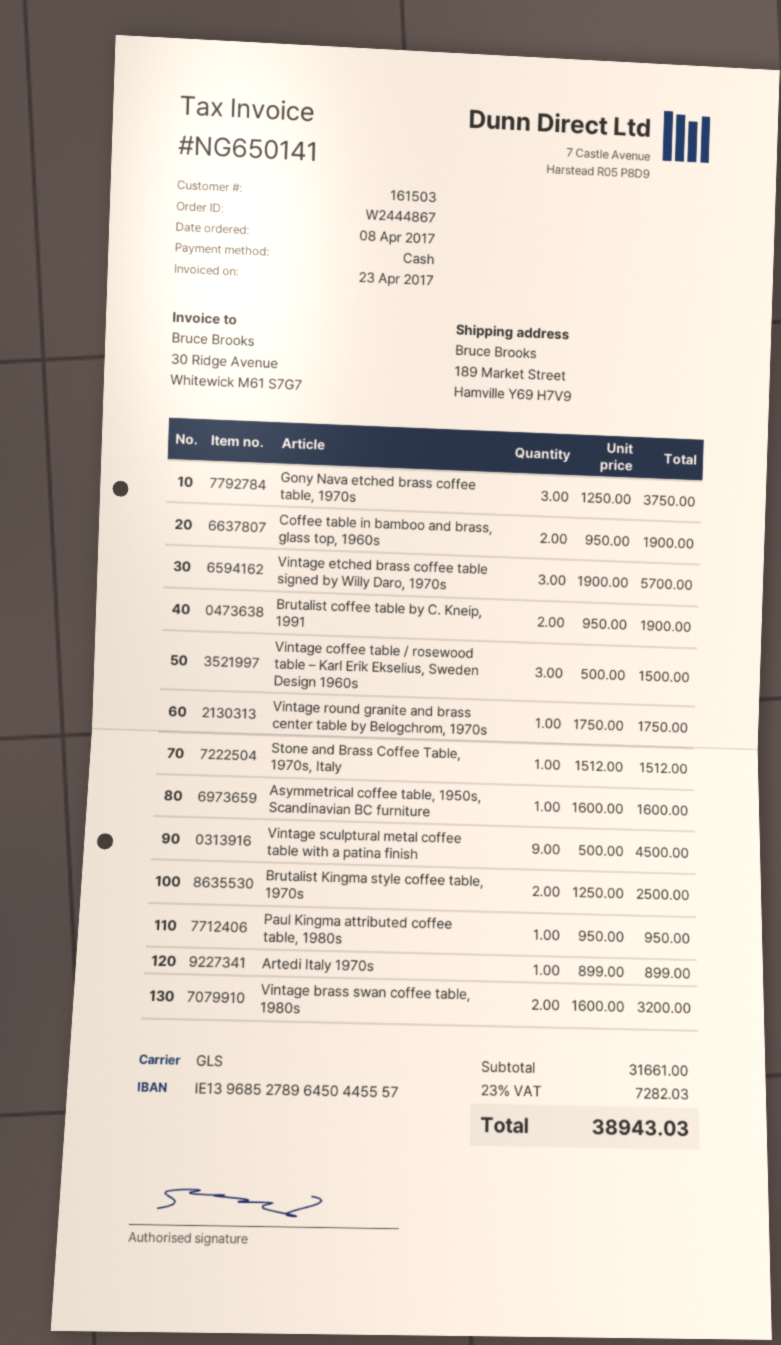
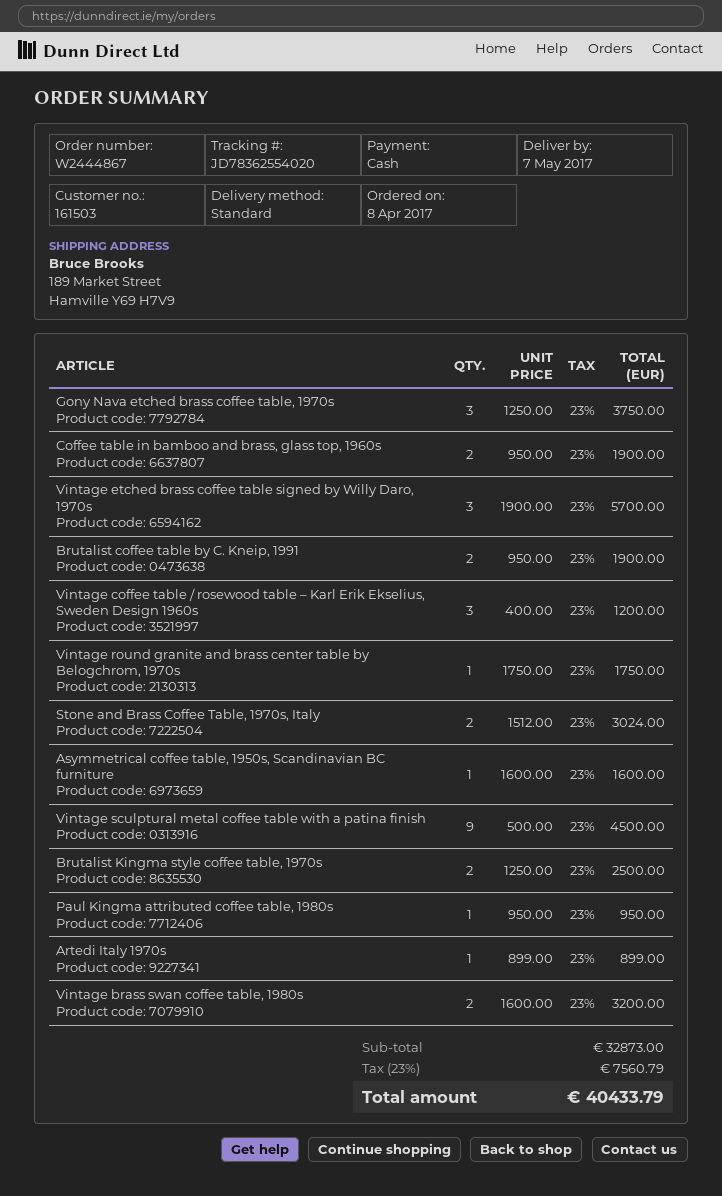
shipping method: GLS -> standard
Vintage coffee table / rosewood table – Karl Erik Ekselius, Sweden Design 1960s: 3 x 500.00 = 1500.00 -> 3 x 400.00 = 1200.00
Stone and Brass Coffee Table, 1970s, Italy: 1 x 1512.00 = 1512.00 -> 2 x 1512.00 = 3024.00
subtotal: 31661.00 -> 32873.00
tax: 23% = 7282.03 -> 23% = 7560.79
total: 38943.03 -> 40433.79

